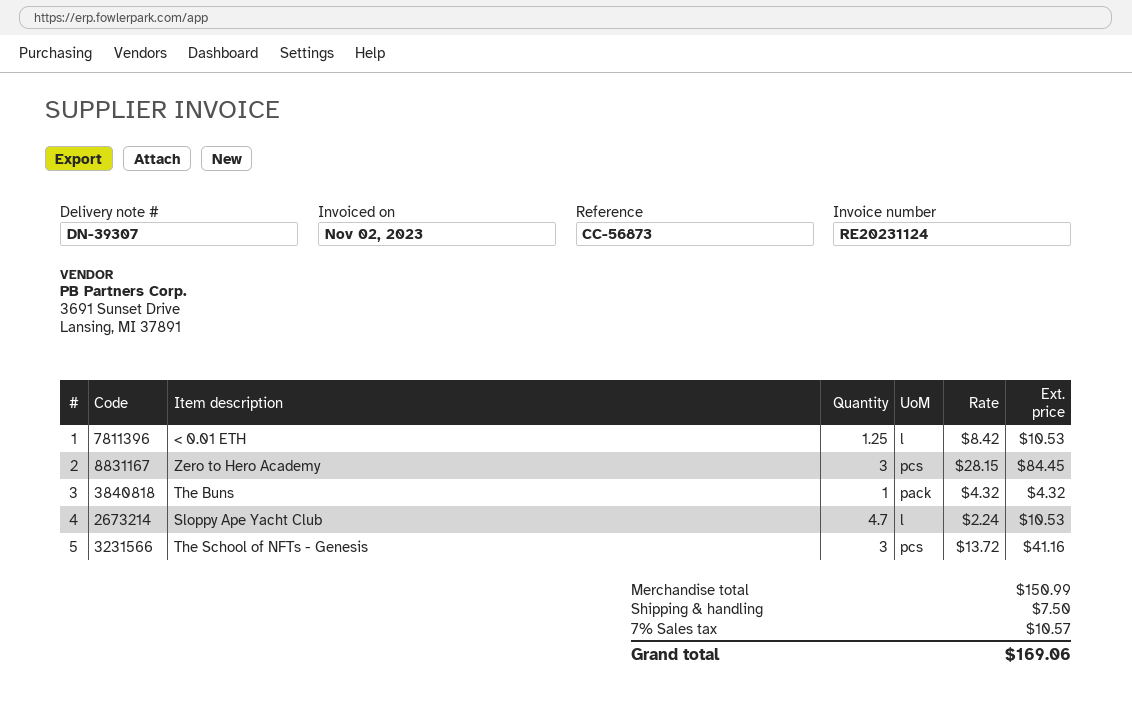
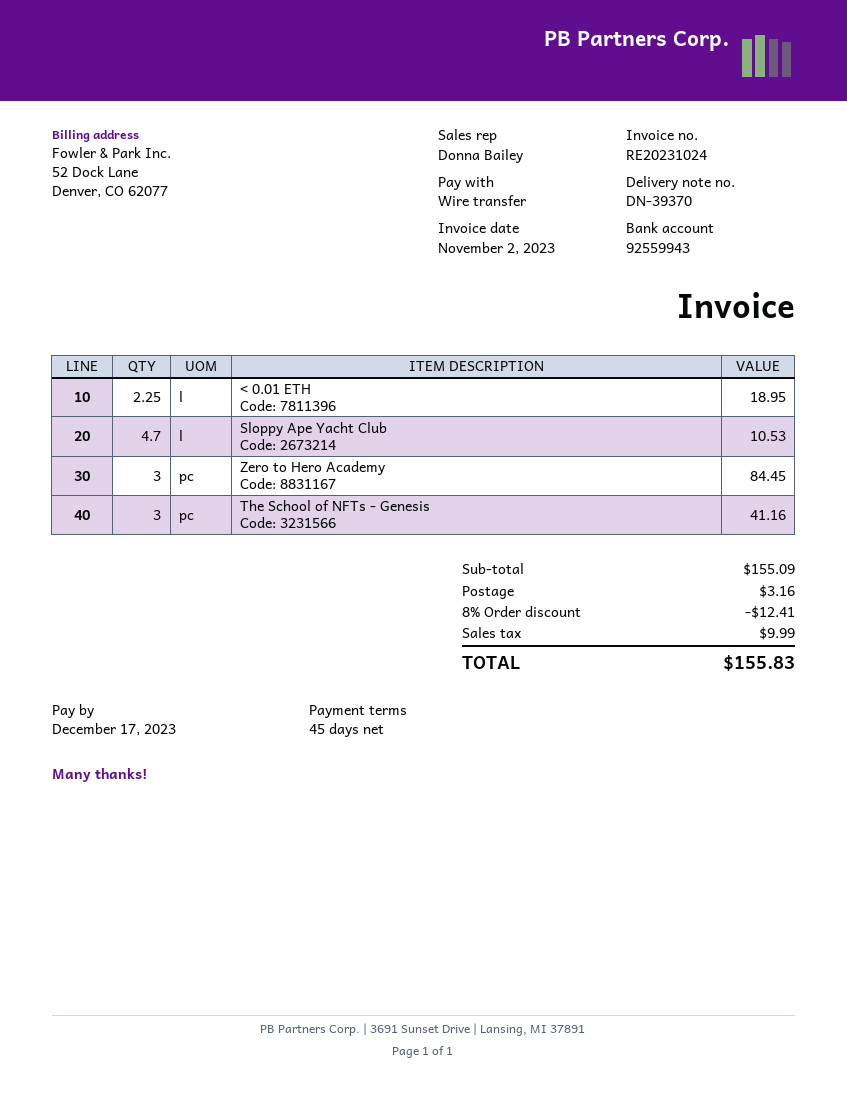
delivery note number: DN-39307 -> DN-39370
invoice number: RE20231124 -> RE20231024
< 0.01 ETH: 1.25 for 10.53 -> 2.25 for 18.95
The Buns: 1 for 4.32 -> none
subtotal: 150.99 -> 155.09
discount: none -> 8% = 12.41
shipping: 7.50 -> 3.16
tax: 10.57 -> 9.99
total: 169.06 -> 155.83

